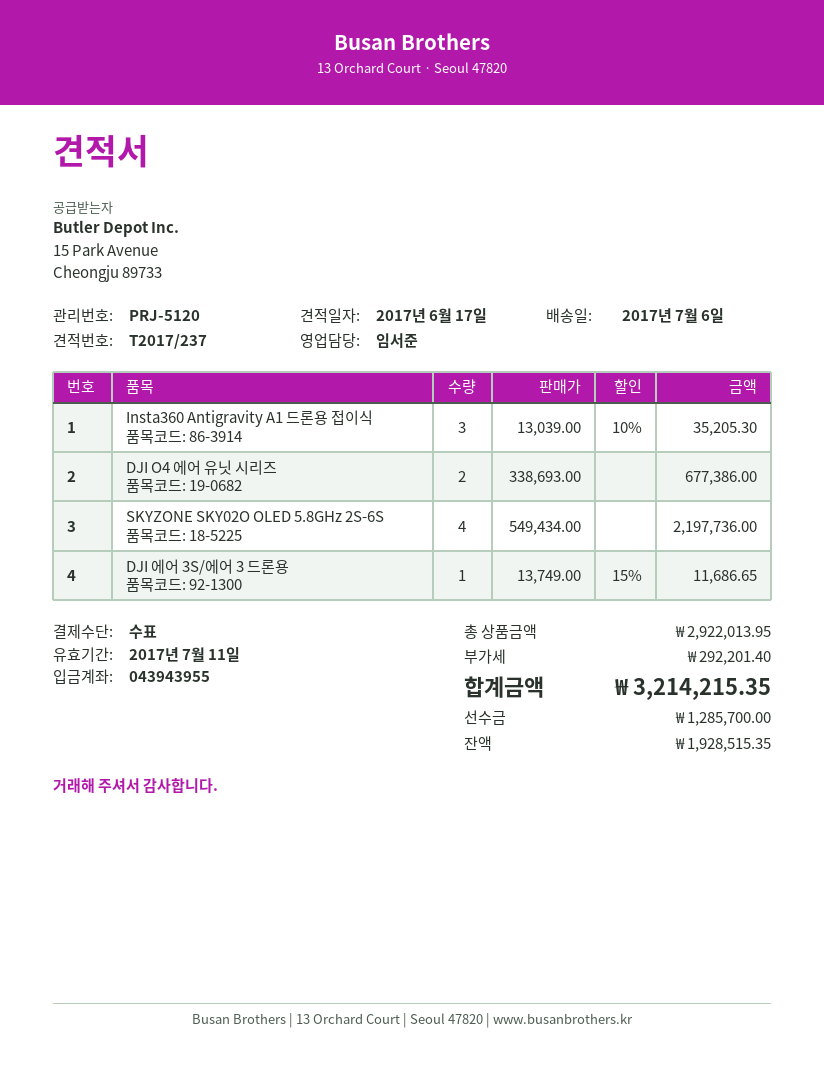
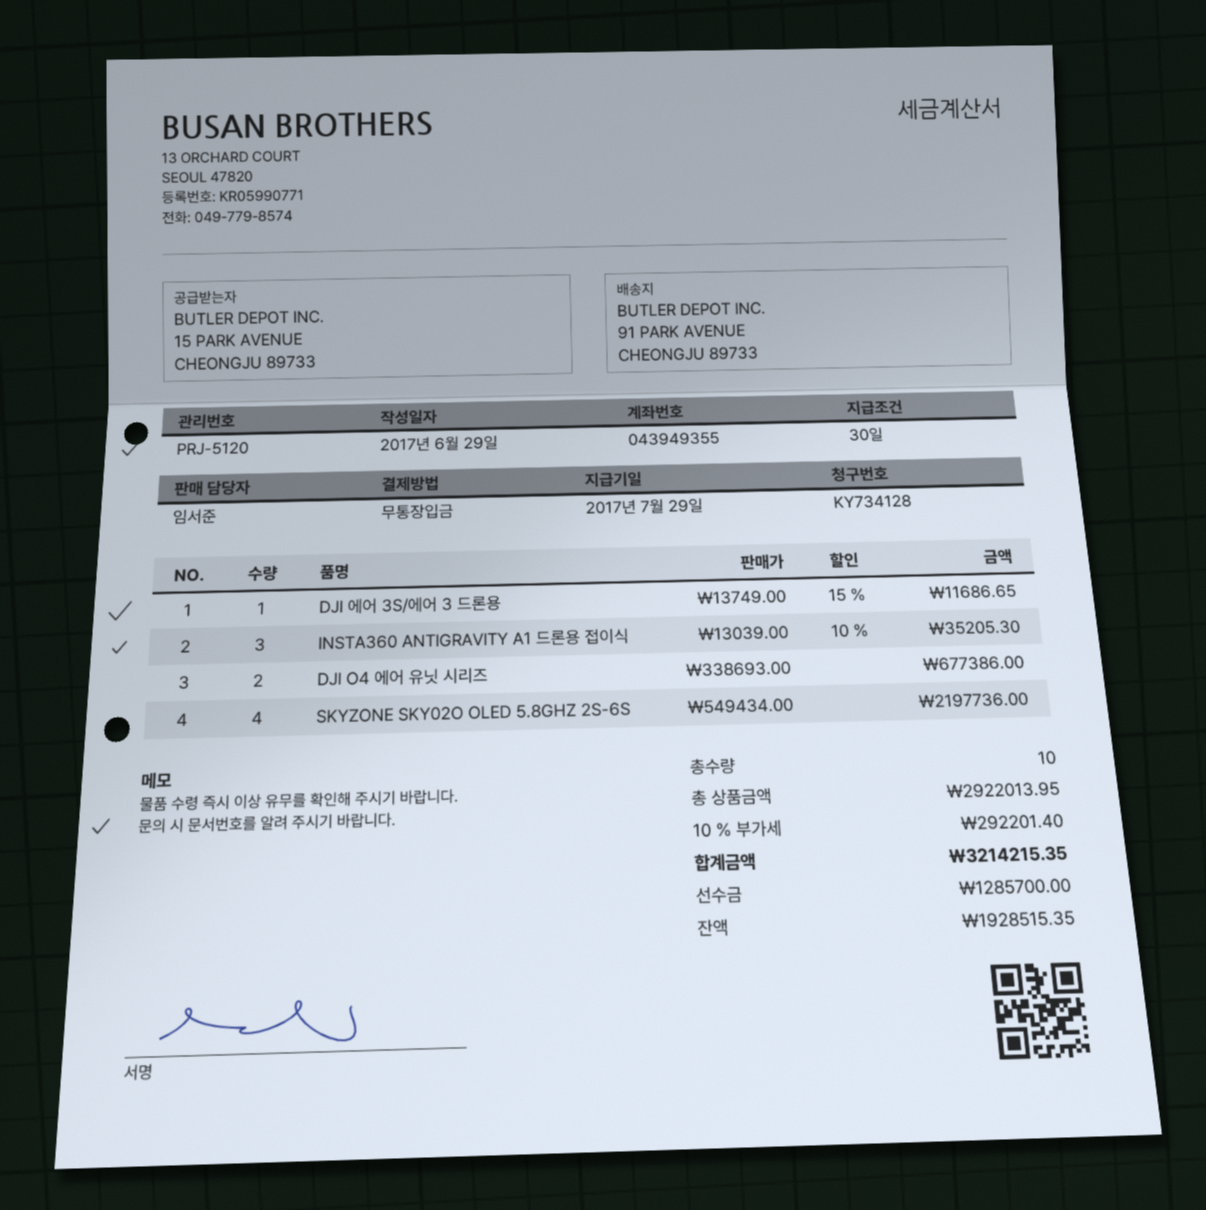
payment method: cheque -> bank transfer
bank account: 043943955 -> 043949355

